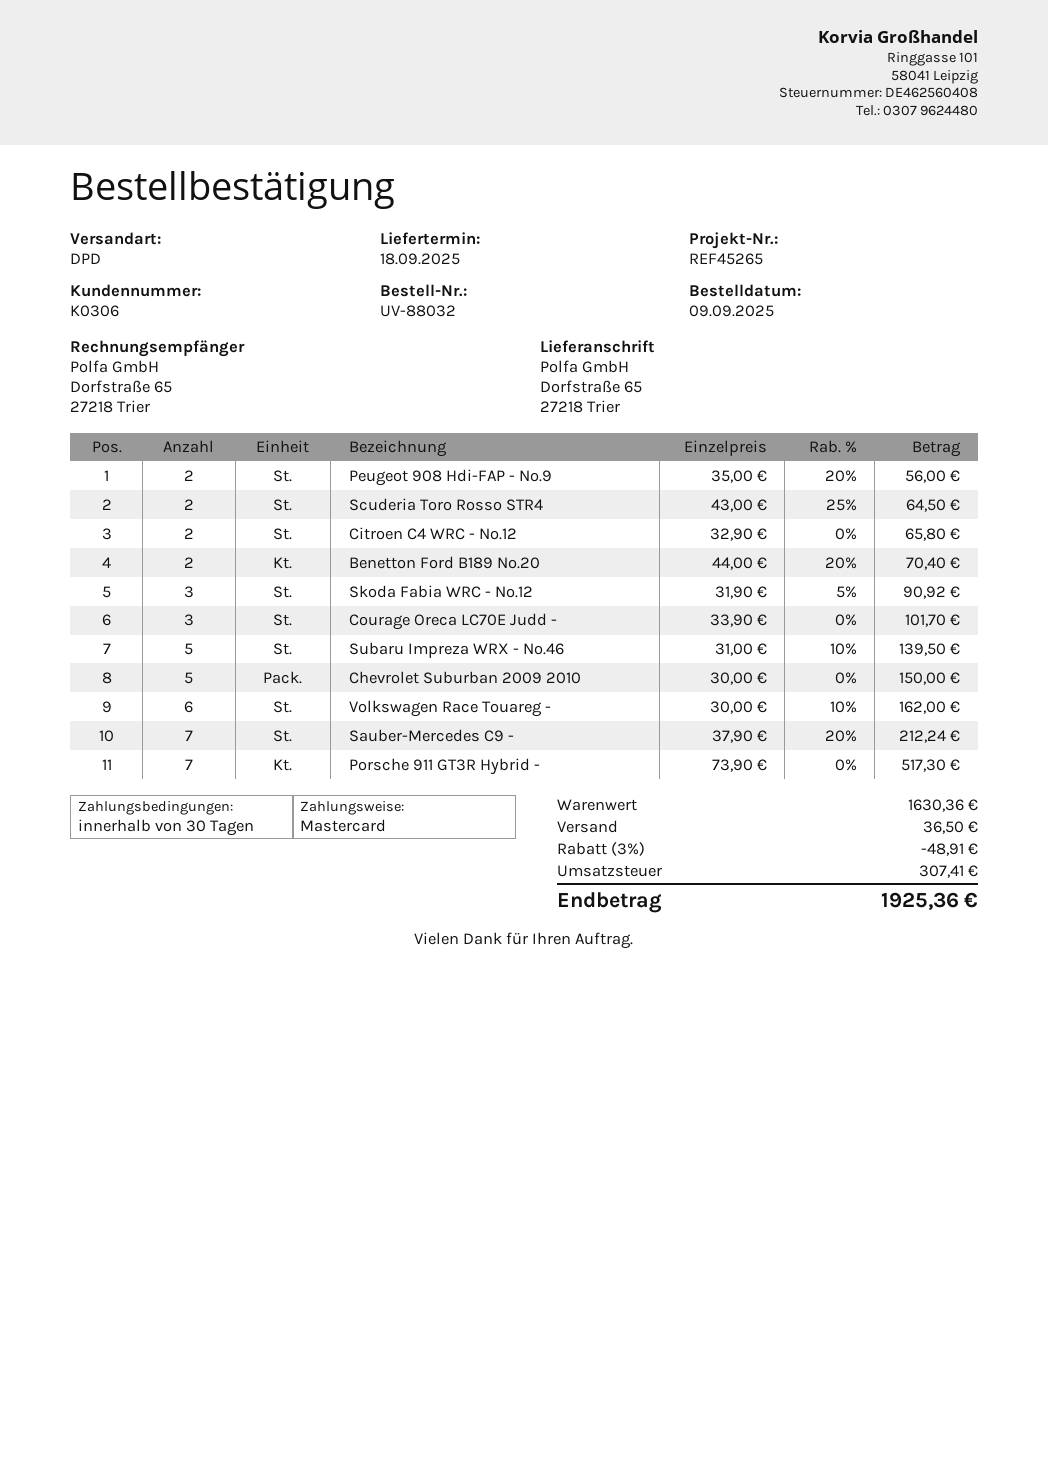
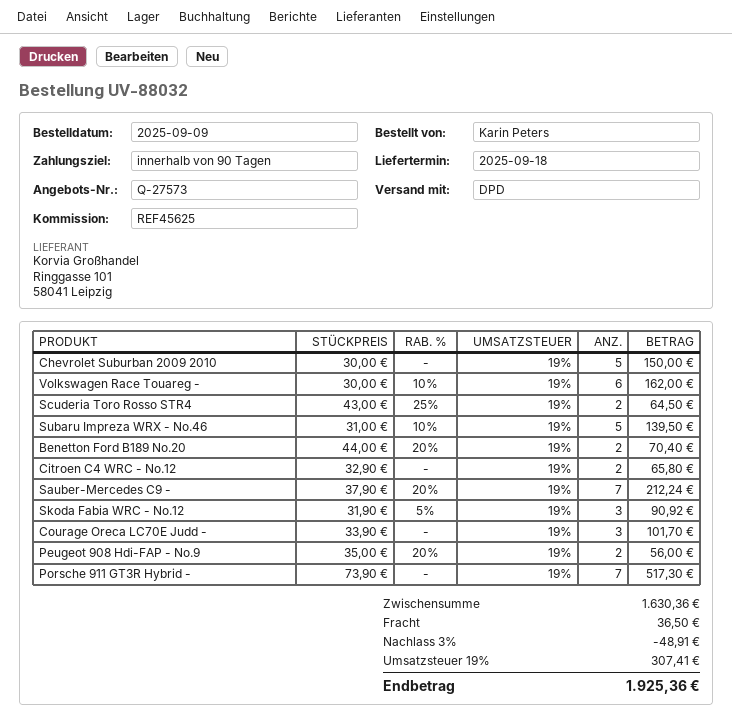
payment terms: 30 days -> 90 days
reference: REF45265 -> REF45625

